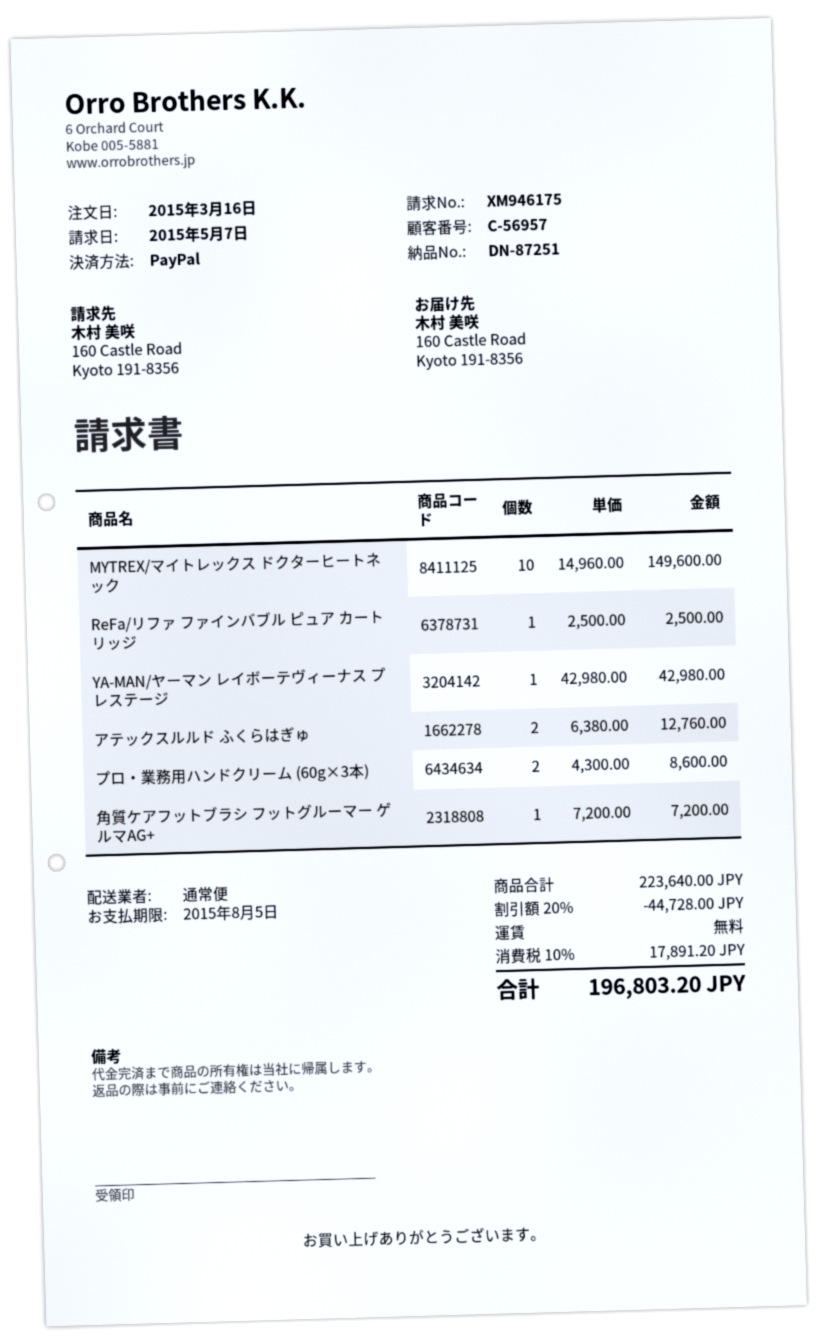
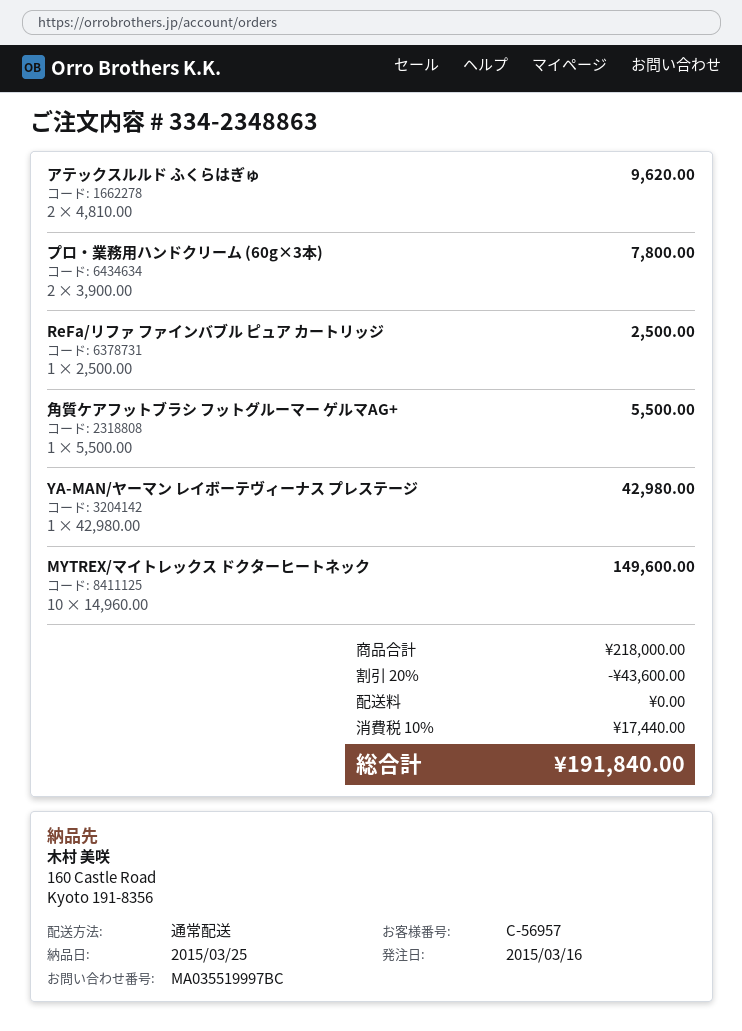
アテックスルルド ふくらはぎゅ: 2 x 6380.00 = 12760.00 -> 2 x 4810.00 = 9620.00
プロ・業務用ハンドクリーム (60g×3本): 2 x 4300.00 = 8600.00 -> 2 x 3900.00 = 7800.00
角質ケアフットブラシ フットグルーマー ゲルマAG+: 1 x 7200.00 = 7200.00 -> 1 x 5500.00 = 5500.00
subtotal: 223640.00 -> 218000.00
discount: 20% = 44728.00 -> 20% = 43600.00
tax: 10% = 17891.20 -> 10% = 17440.00
total: 196803.20 -> 191840.00

